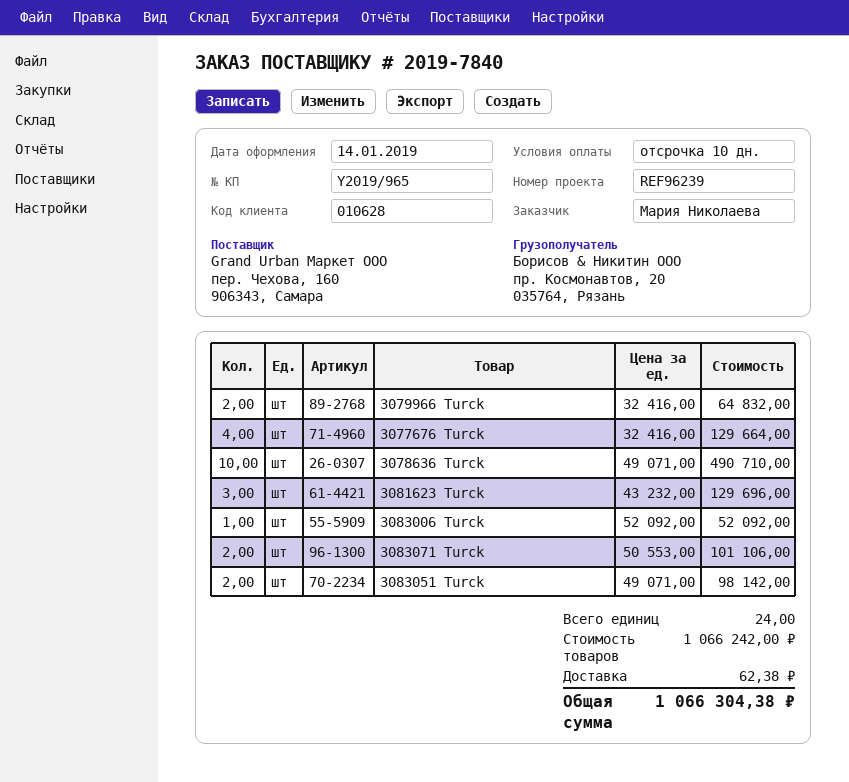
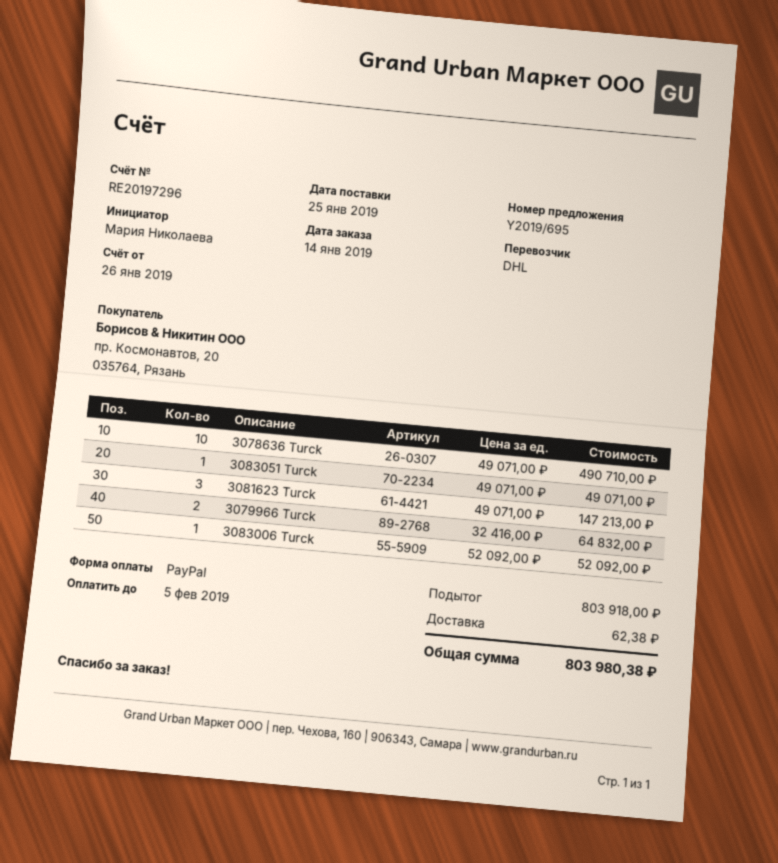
quote number: Y2019/965 -> Y2019/695
3077676 Turck: 4 x 32416.00 = 129664.00 -> none
3081623 Turck: 3 x 43232.00 = 129696.00 -> 3 x 49071.00 = 147213.00
3083071 Turck: 2 x 50553.00 = 101106.00 -> none
3083051 Turck: 2 x 49071.00 = 98142.00 -> 1 x 49071.00 = 49071.00
subtotal: 1066242.00 -> 803918.00
total: 1066304.38 -> 803980.38

